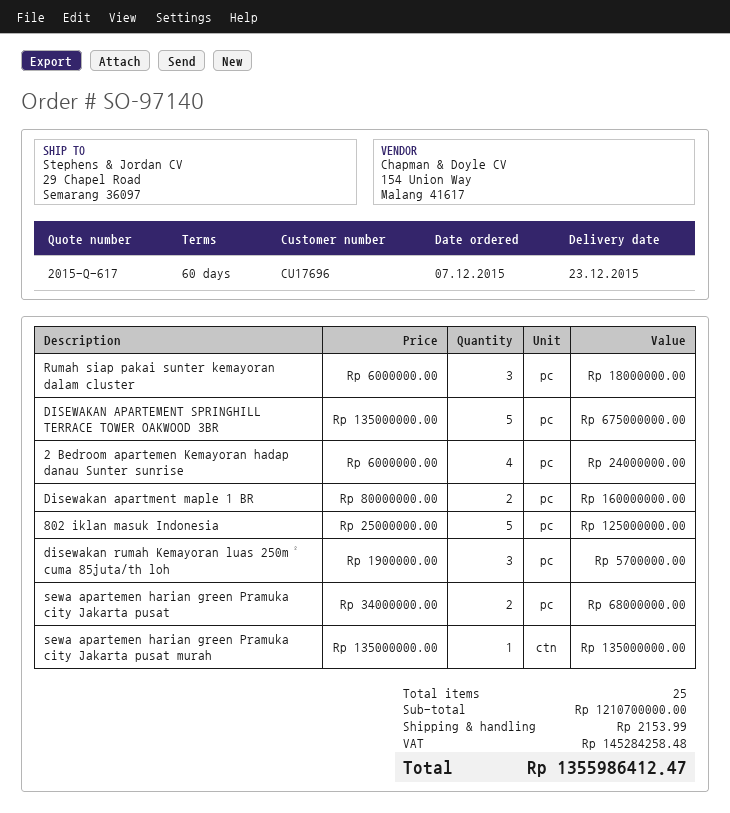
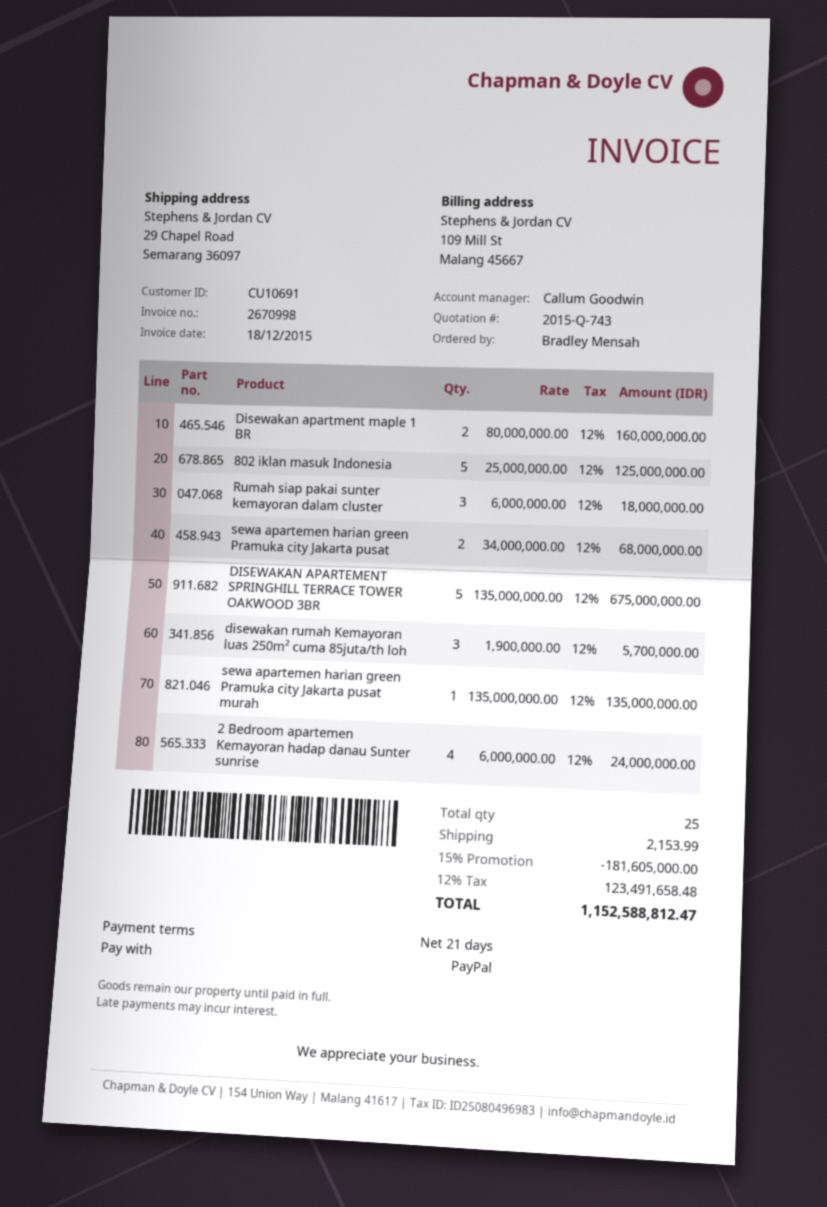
quote number: 2015-Q-617 -> 2015-Q-743
payment terms: 60 days -> 21 days
customer number: CU17696 -> CU10691
discount: none -> 15% = 181605000.00
tax: 145284258.48 -> 123491658.48
total: 1355986412.47 -> 1152588812.47

